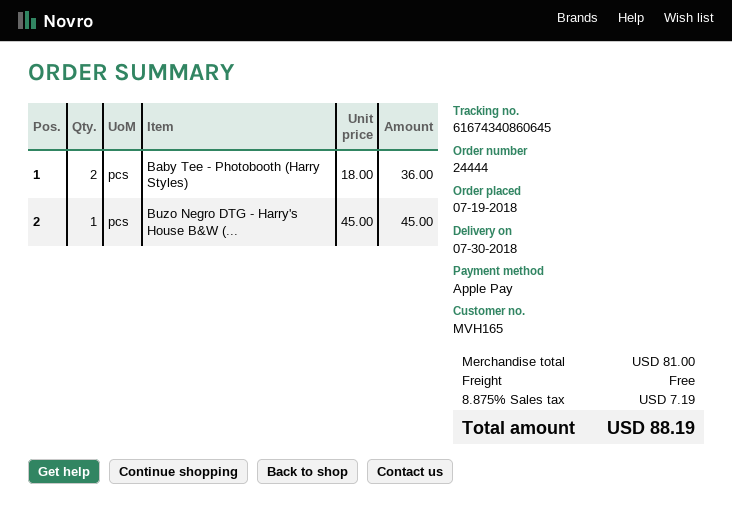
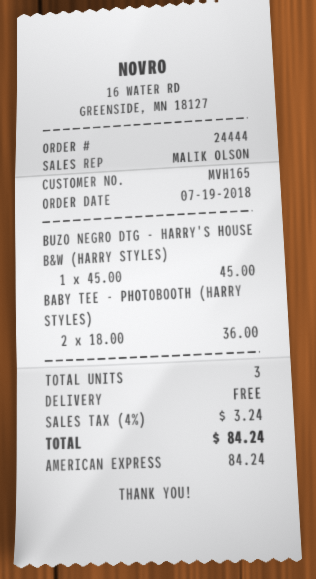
payment method: Apple Pay -> American Express
tax: 8.875% = 7.19 -> 4% = 3.24
total: 88.19 -> 84.24

